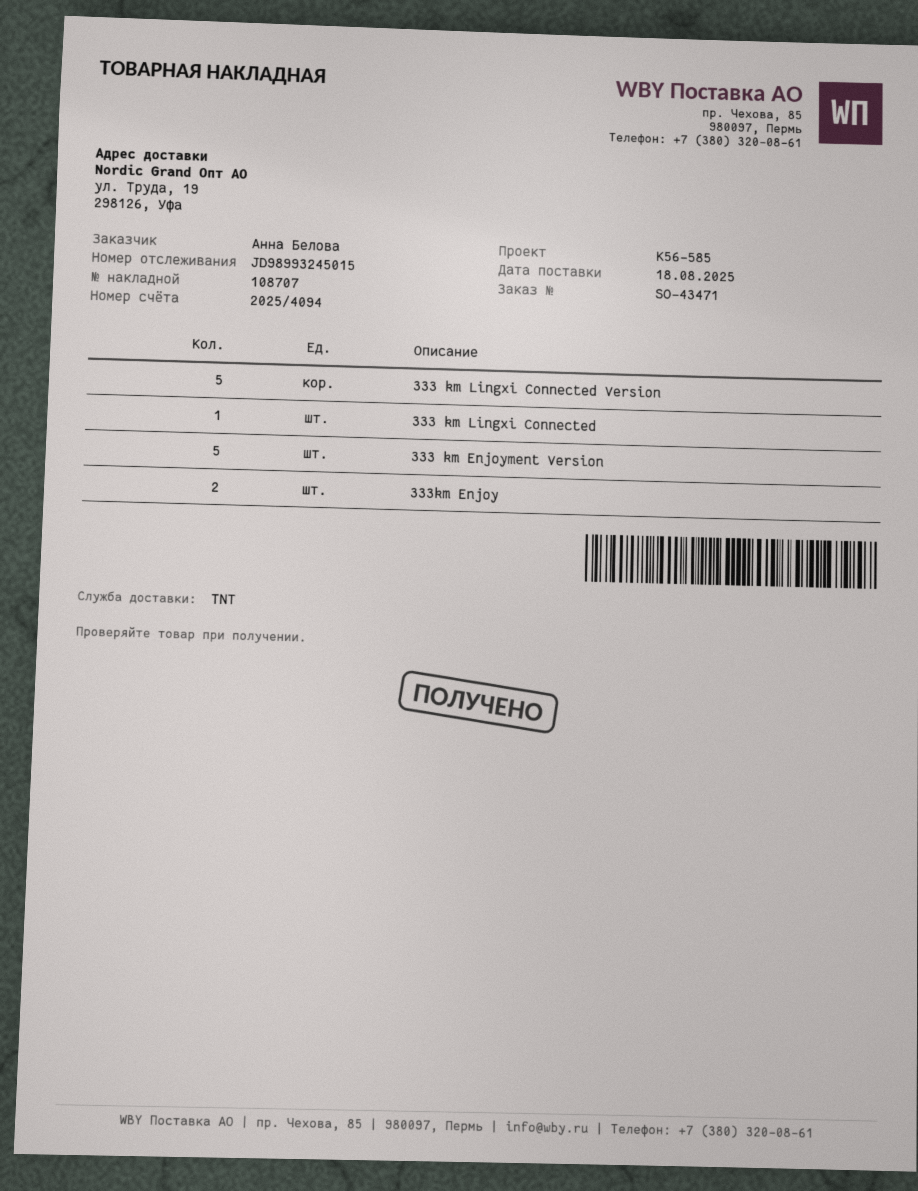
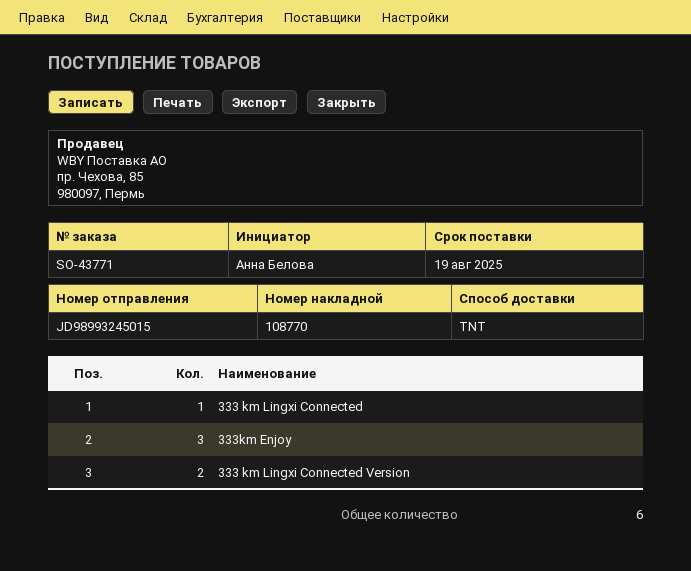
order number: SO-43471 -> SO-43771
delivery note number: 108707 -> 108770
delivery date: 2025-08-18 -> 2025-08-19
333 km Lingxi Connected Version: 5 -> 2
333 km Enjoyment Version: 5 -> none
333km Enjoy: 2 -> 3

